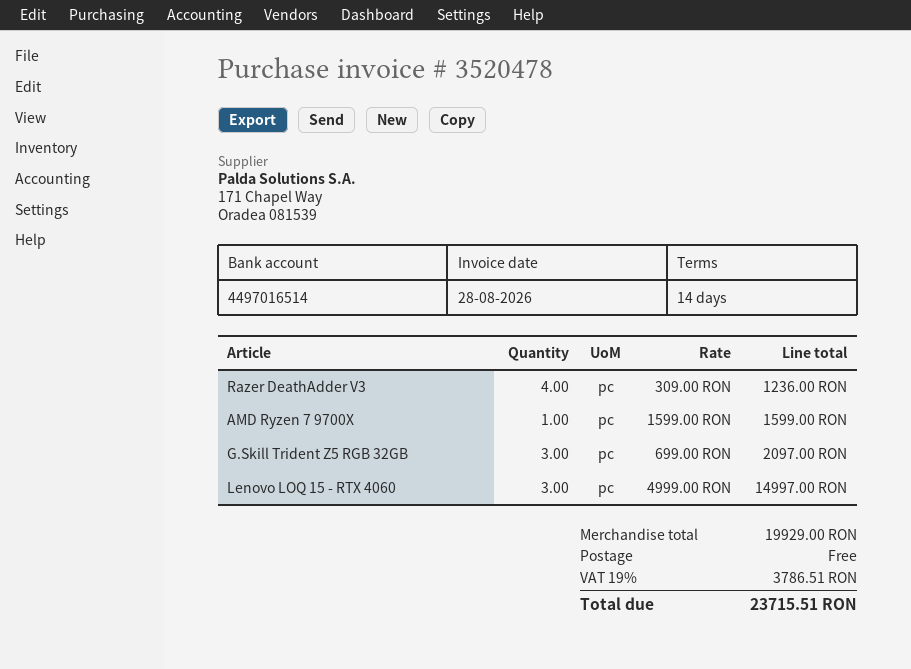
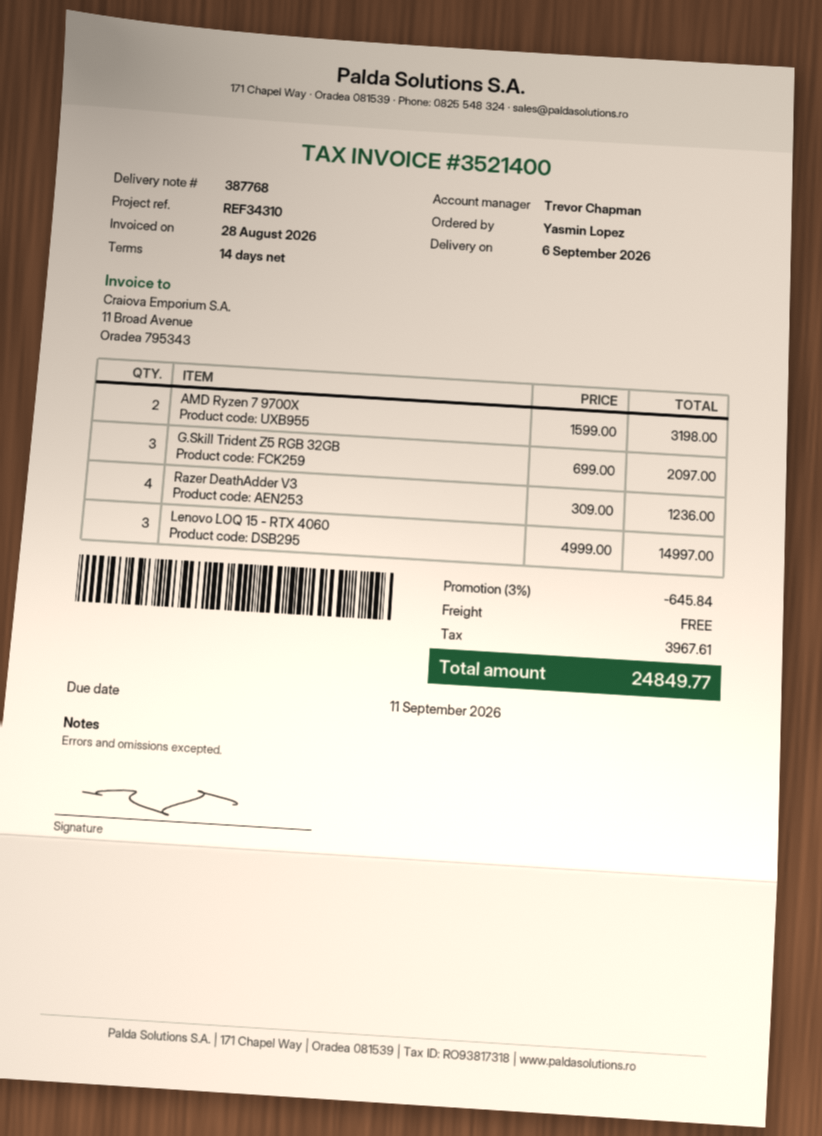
invoice number: 3520478 -> 3521400
AMD Ryzen 7 9700X: 1 x 1599.00 = 1599.00 -> 2 x 1599.00 = 3198.00
discount: none -> 3% = 645.84
tax: 3786.51 -> 3967.61
total: 23715.51 -> 24849.77

